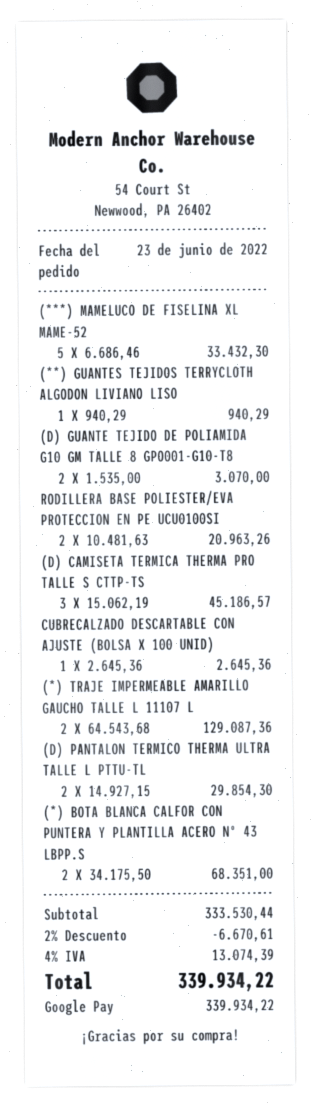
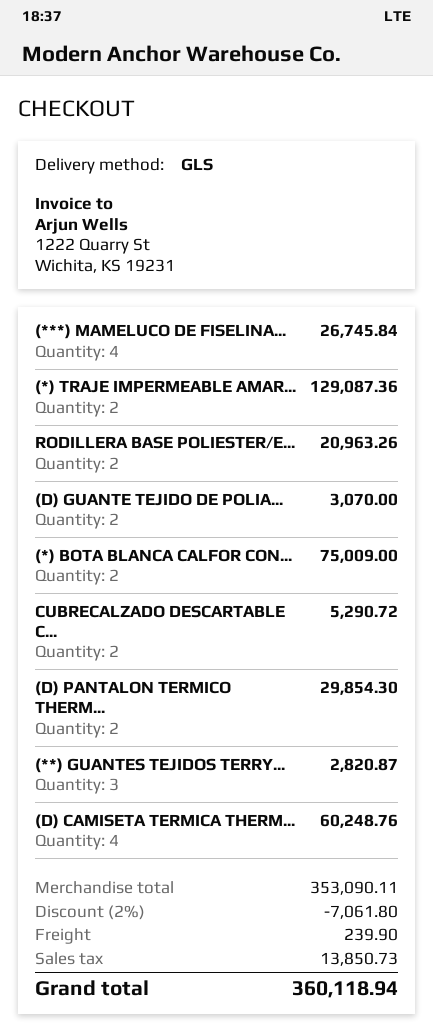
(***) MAMELUCO DE FISELINA XL MAME-52: 5 for 33432.30 -> 4 for 26745.84
(**) GUANTES TEJIDOS TERRYCLOTH ALGODON LIVIANO LISO: 1 for 940.29 -> 3 for 2820.87
(D) CAMISETA TERMICA THERMA PRO TALLE S CTTP-TS: 3 for 45186.57 -> 4 for 60248.76
CUBRECALZADO DESCARTABLE CON AJUSTE (BOLSA X 100 UNID): 1 for 2645.36 -> 2 for 5290.72
(*) BOTA BLANCA CALFOR CON PUNTERA Y PLANTILLA ACERO Nº 43 LBPP.S: 2 for 68351.00 -> 2 for 75009.00
subtotal: 333530.44 -> 353090.11
discount: 2% = 6670.61 -> 2% = 7061.80
shipping: none -> 239.90
tax: 13074.39 -> 13850.73
total: 339934.22 -> 360118.94

